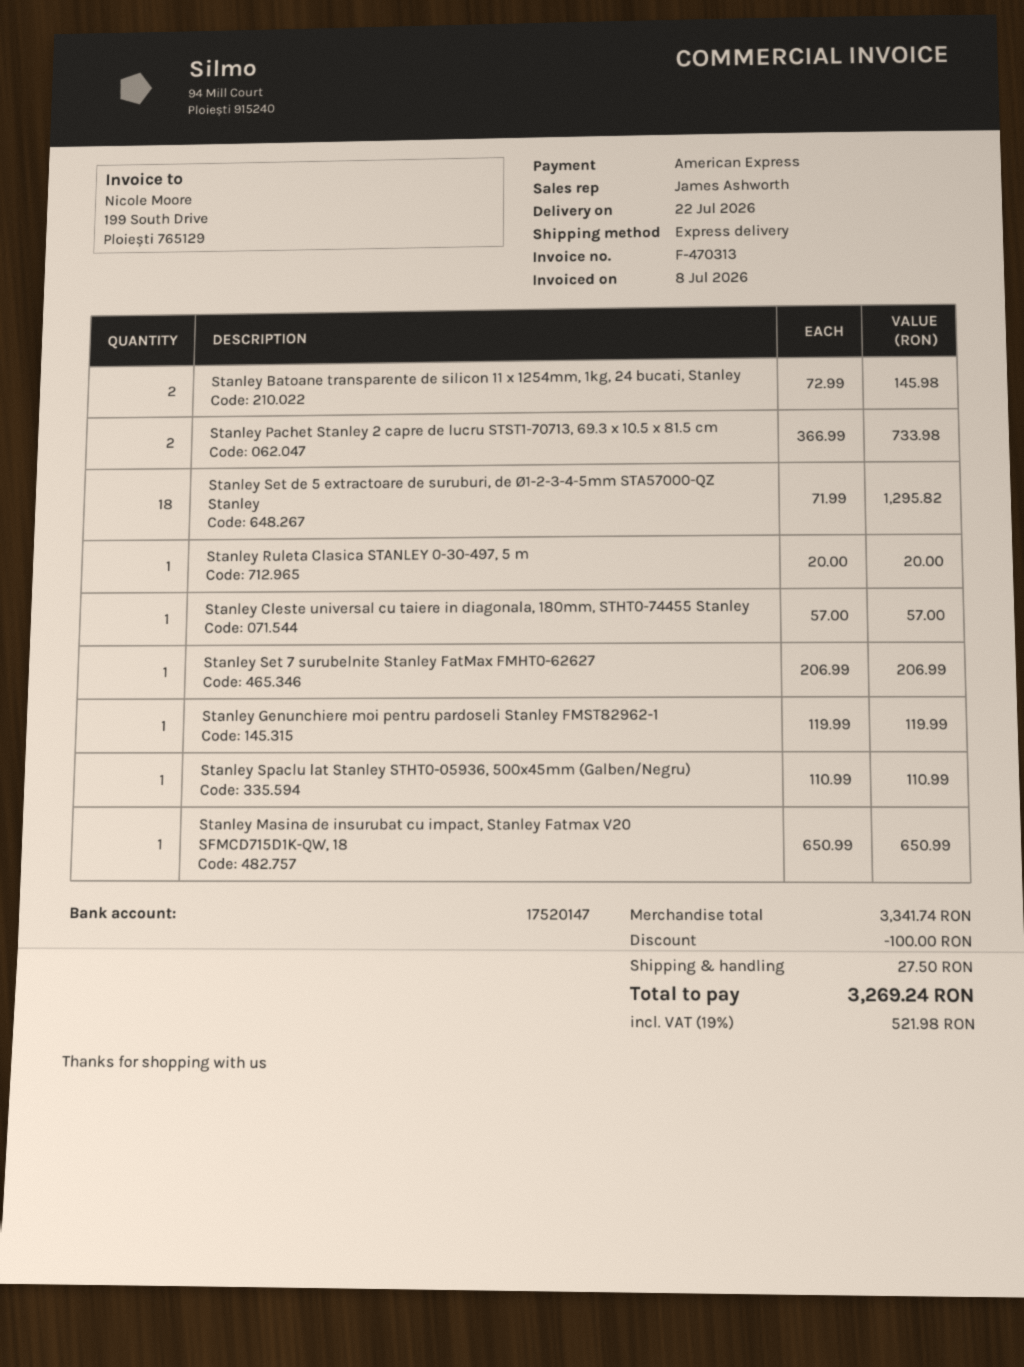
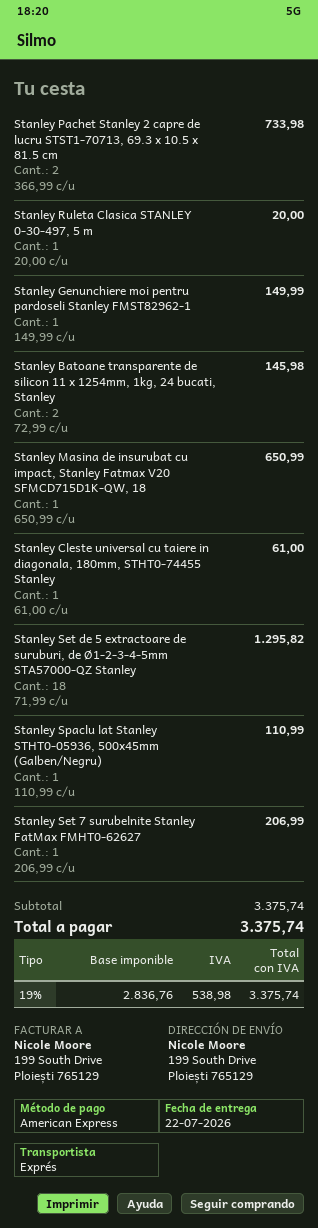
Stanley Cleste universal cu taiere in diagonala, 180mm, STHT0-74455 Stanley: 1 x 57.00 = 57.00 -> 1 x 61.00 = 61.00
Stanley Genunchiere moi pentru pardoseli Stanley FMST82962-1: 1 x 119.99 = 119.99 -> 1 x 149.99 = 149.99
subtotal: 3341.74 -> 3375.74
discount: 100.00 -> none
shipping: 27.50 -> none
tax: 19% = 521.98 -> 19% = 538.98
total: 3269.24 -> 3375.74

